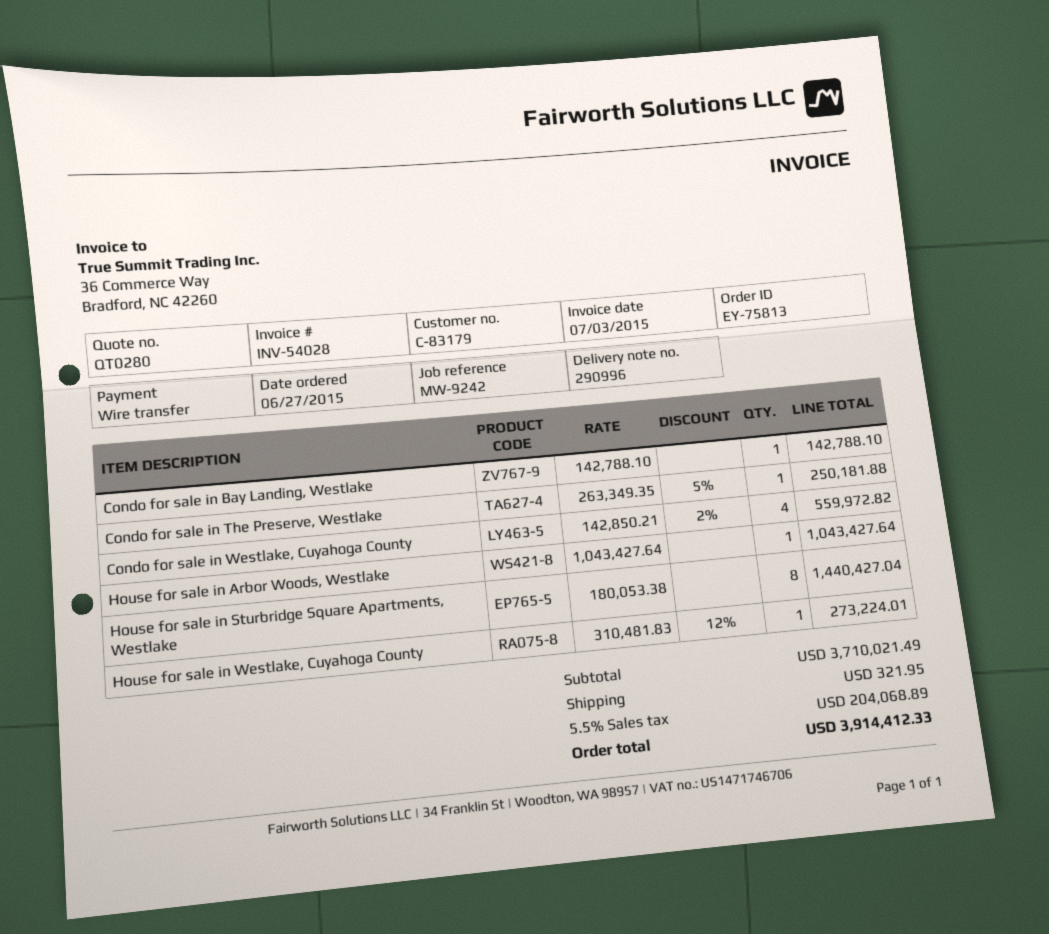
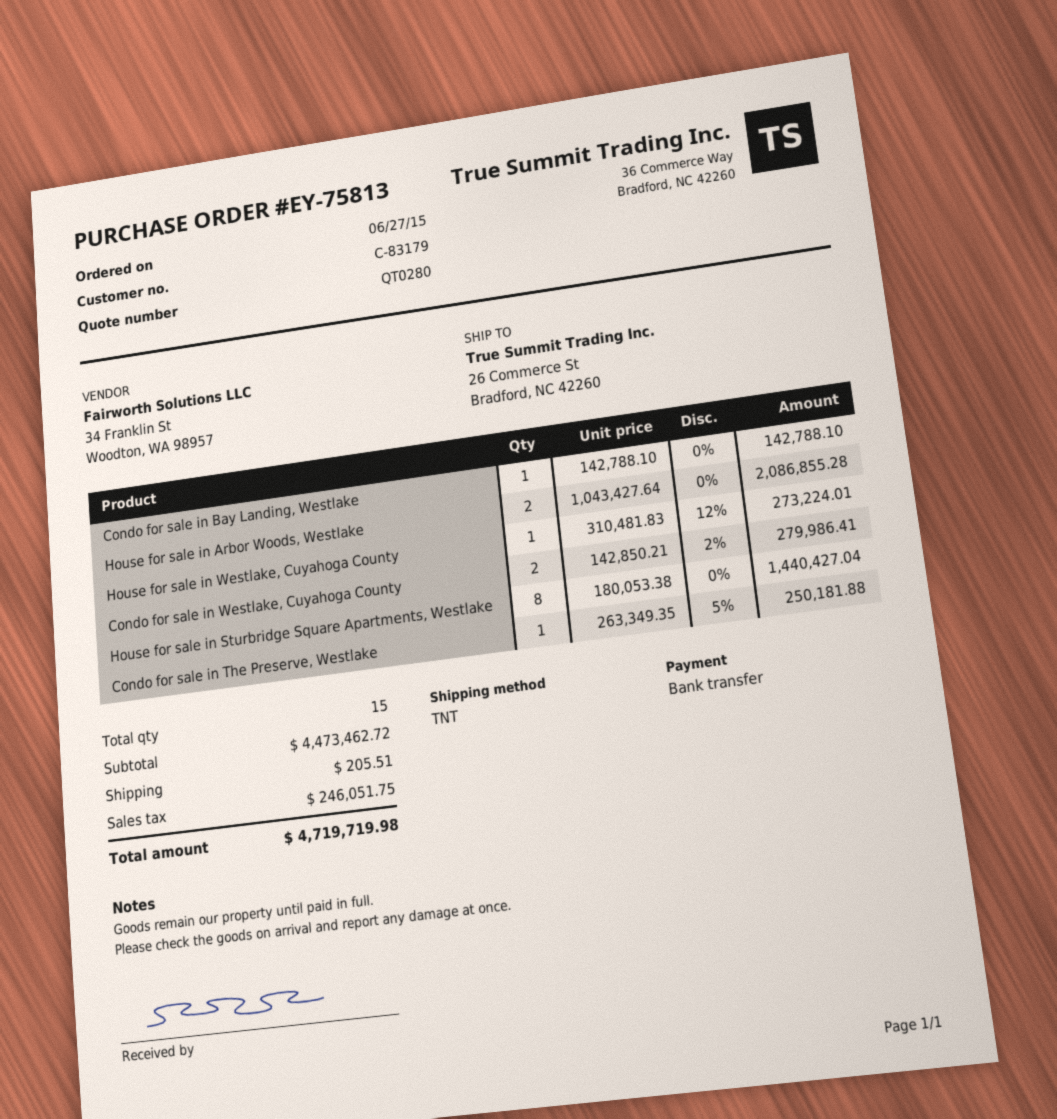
Condo for sale in Westlake, Cuyahoga County: 4 x 142850.21 - 2% = 559972.82 -> 2 x 142850.21 - 2% = 279986.41
House for sale in Arbor Woods, Westlake: 1 x 1043427.64 = 1043427.64 -> 2 x 1043427.64 = 2086855.28
subtotal: 3710021.49 -> 4473462.72
shipping: 321.95 -> 205.51
tax: 204068.89 -> 246051.75
total: 3914412.33 -> 4719719.98

